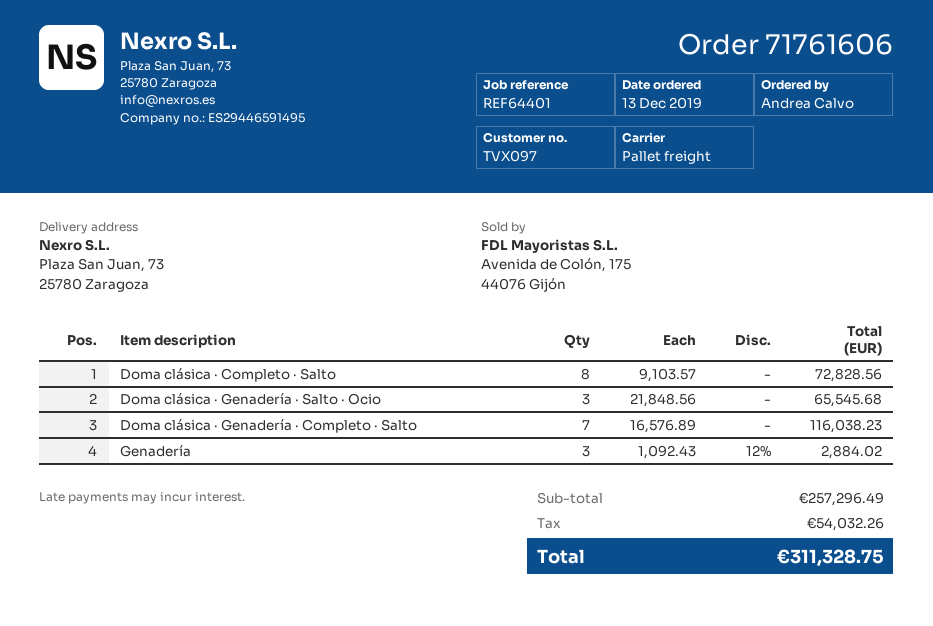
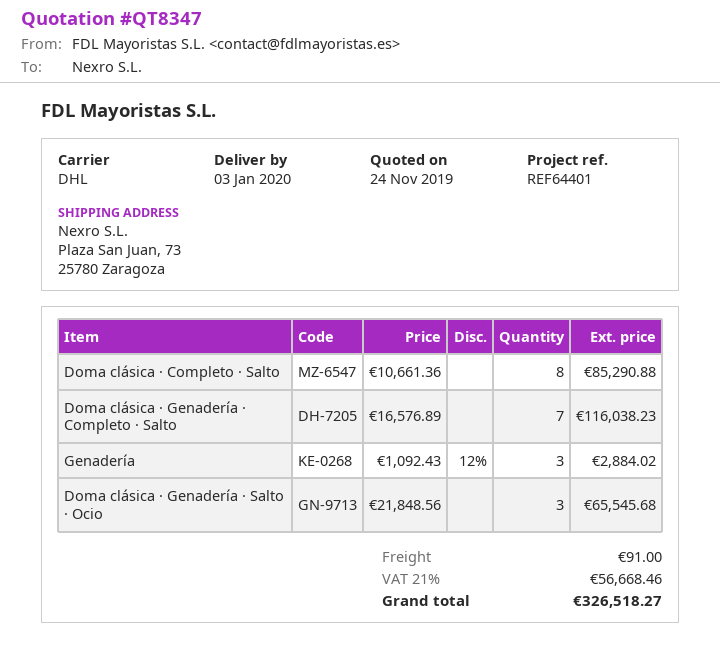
shipping method: pallet freight -> DHL
Doma clásica · Completo · Salto: 8 x 9103.57 = 72828.56 -> 8 x 10661.36 = 85290.88
shipping: none -> 91.00
tax: 54032.26 -> 56668.46
total: 311328.75 -> 326518.27

